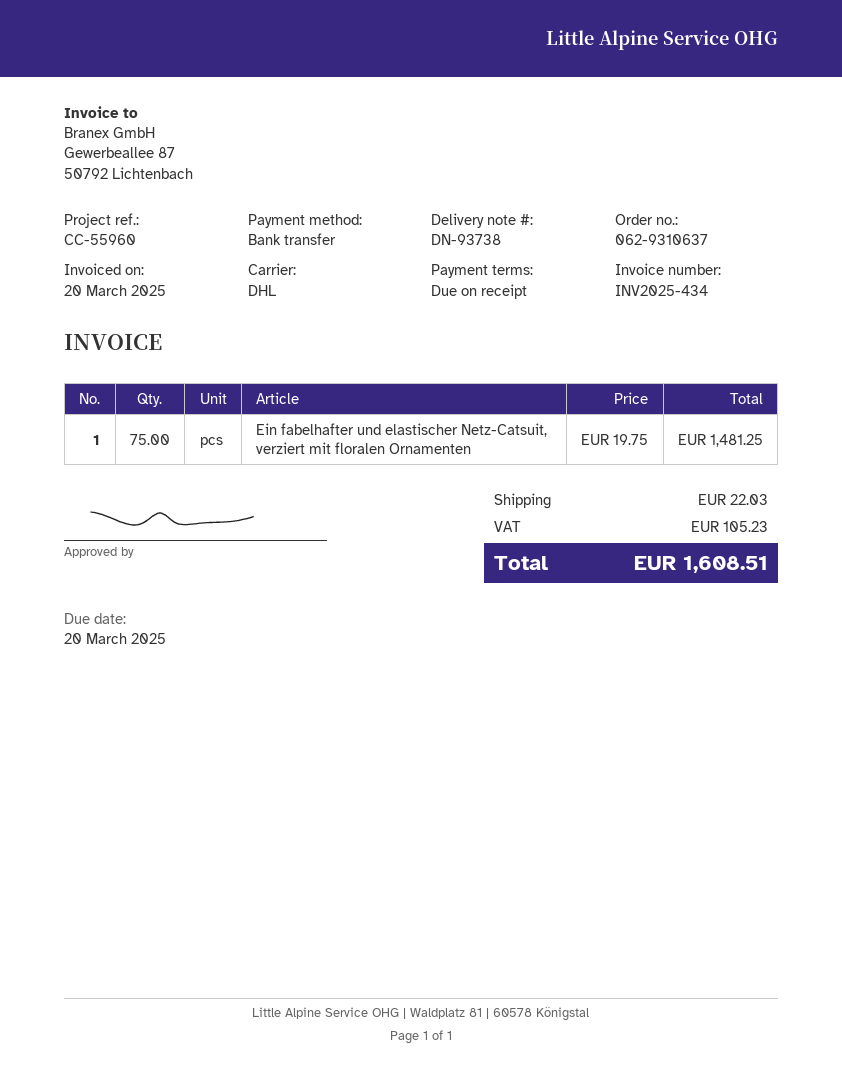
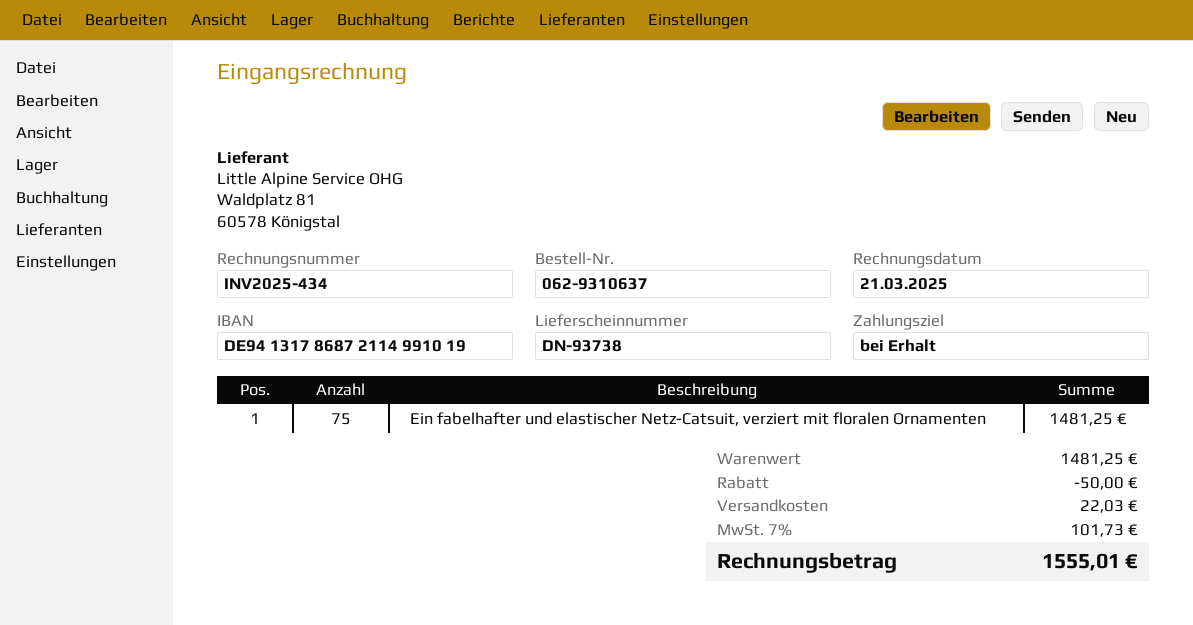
invoice date: 2025-03-20 -> 2025-03-21
discount: none -> 50.00
tax: 105.23 -> 101.73
total: 1608.51 -> 1555.01

